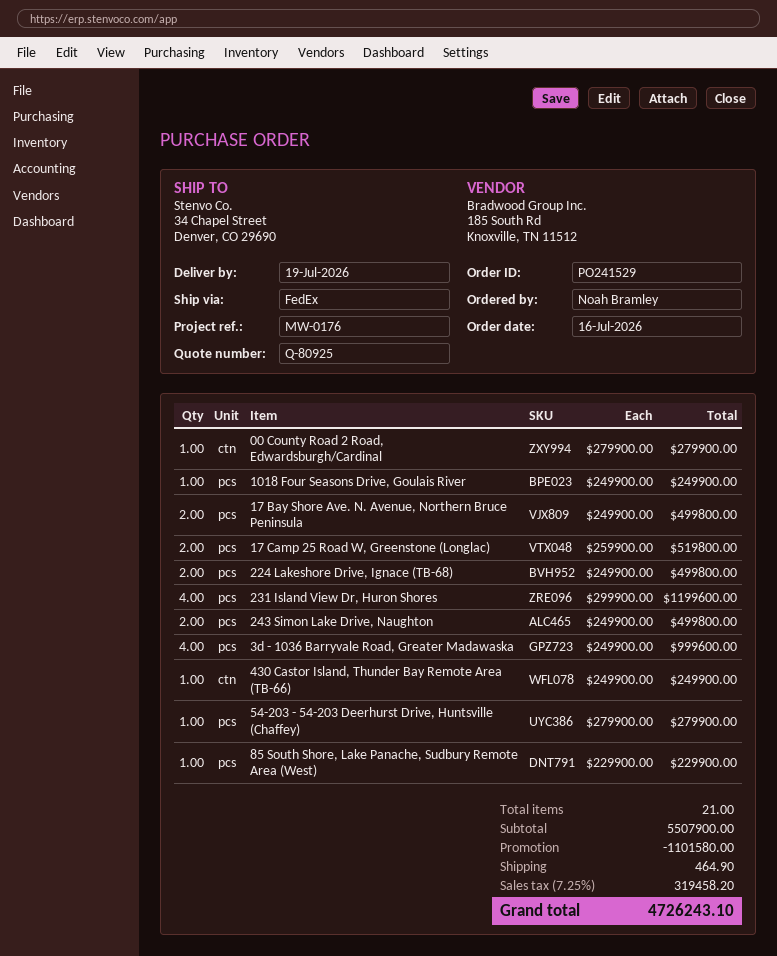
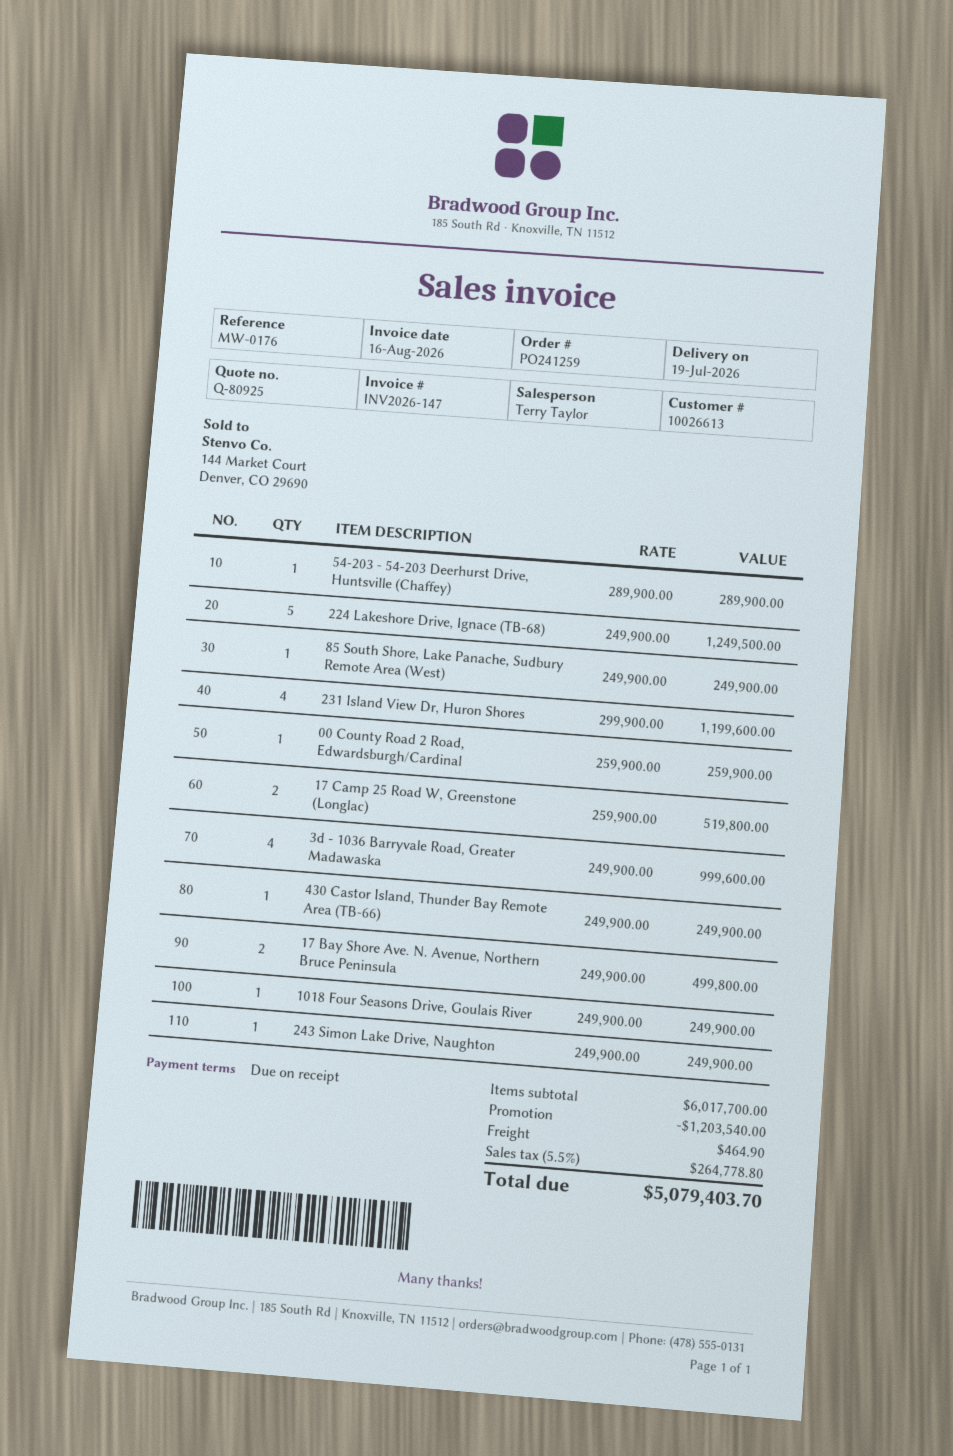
order number: PO241529 -> PO241259
00 County Road 2 Road, Edwardsburgh/Cardinal: 1 x 279900.00 = 279900.00 -> 1 x 259900.00 = 259900.00
224 Lakeshore Drive, Ignace (TB-68): 2 x 249900.00 = 499800.00 -> 5 x 249900.00 = 1249500.00
243 Simon Lake Drive, Naughton: 2 x 249900.00 = 499800.00 -> 1 x 249900.00 = 249900.00
54-203 - 54-203 Deerhurst Drive, Huntsville (Chaffey): 1 x 279900.00 = 279900.00 -> 1 x 289900.00 = 289900.00
85 South Shore, Lake Panache, Sudbury Remote Area (West): 1 x 229900.00 = 229900.00 -> 1 x 249900.00 = 249900.00
subtotal: 5507900.00 -> 6017700.00
discount: 1101580.00 -> 1203540.00
tax: 7.25% = 319458.20 -> 5.5% = 264778.80
total: 4726243.10 -> 5079403.70

